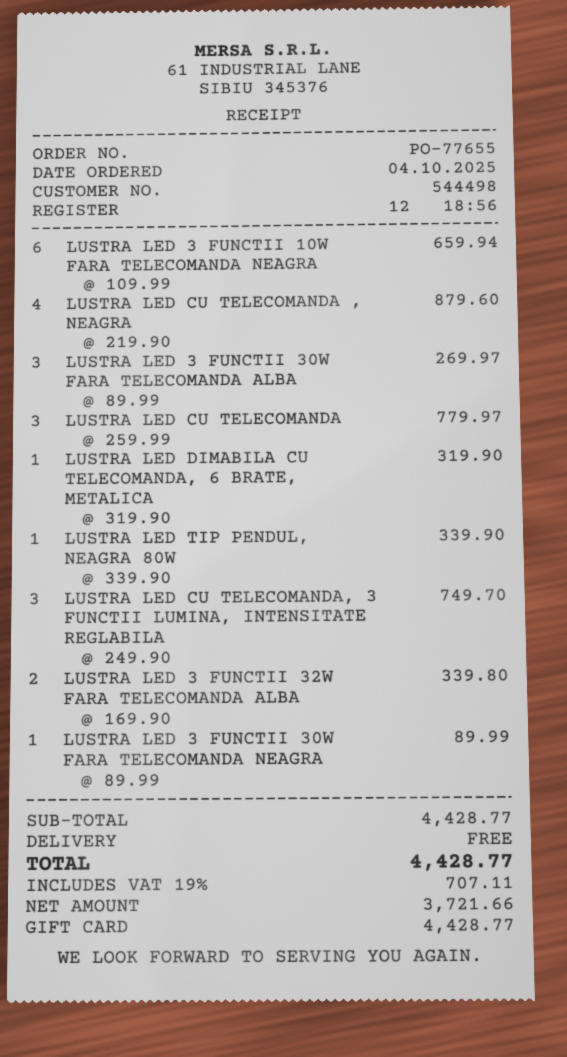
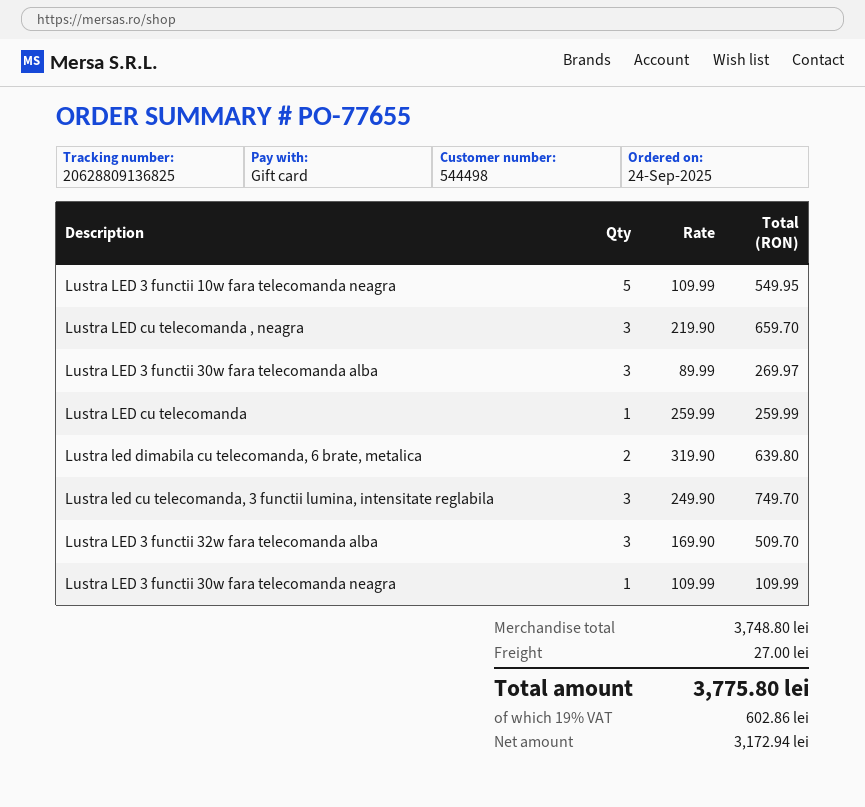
order date: 2025-10-04 -> 2025-09-24
LUSTRA LED 3 FUNCTII 10W FARA TELECOMANDA NEAGRA: 6 x 109.99 = 659.94 -> 5 x 109.99 = 549.95
LUSTRA LED CU TELECOMANDA , NEAGRA: 4 x 219.90 = 879.60 -> 3 x 219.90 = 659.70
LUSTRA LED CU TELECOMANDA: 3 x 259.99 = 779.97 -> 1 x 259.99 = 259.99
LUSTRA LED DIMABILA CU TELECOMANDA, 6 BRATE, METALICA: 1 x 319.90 = 319.90 -> 2 x 319.90 = 639.80
LUSTRA LED TIP PENDUL, NEAGRA 80W: 1 x 339.90 = 339.90 -> none
LUSTRA LED 3 FUNCTII 32W FARA TELECOMANDA ALBA: 2 x 169.90 = 339.80 -> 3 x 169.90 = 509.70
LUSTRA LED 3 FUNCTII 30W FARA TELECOMANDA NEAGRA: 1 x 89.99 = 89.99 -> 1 x 109.99 = 109.99
subtotal: 4428.77 -> 3748.80
shipping: 0.00 -> 27.00
net: 3721.66 -> 3172.94
tax: 19% = 707.11 -> 19% = 602.86
total: 4428.77 -> 3775.80

